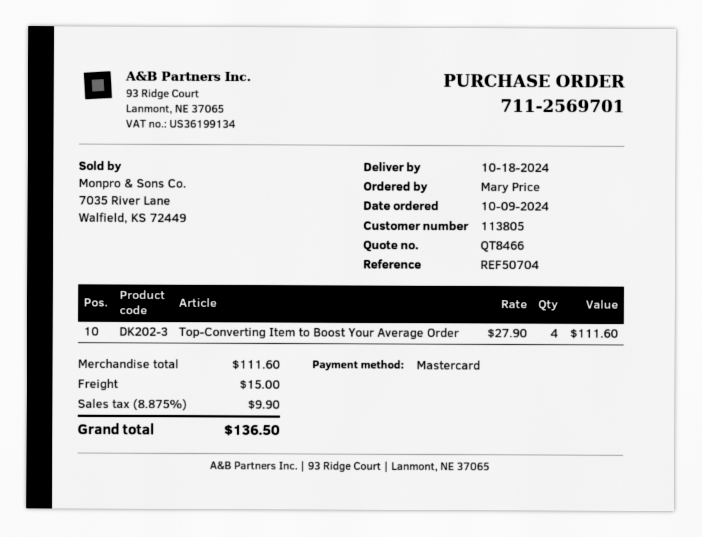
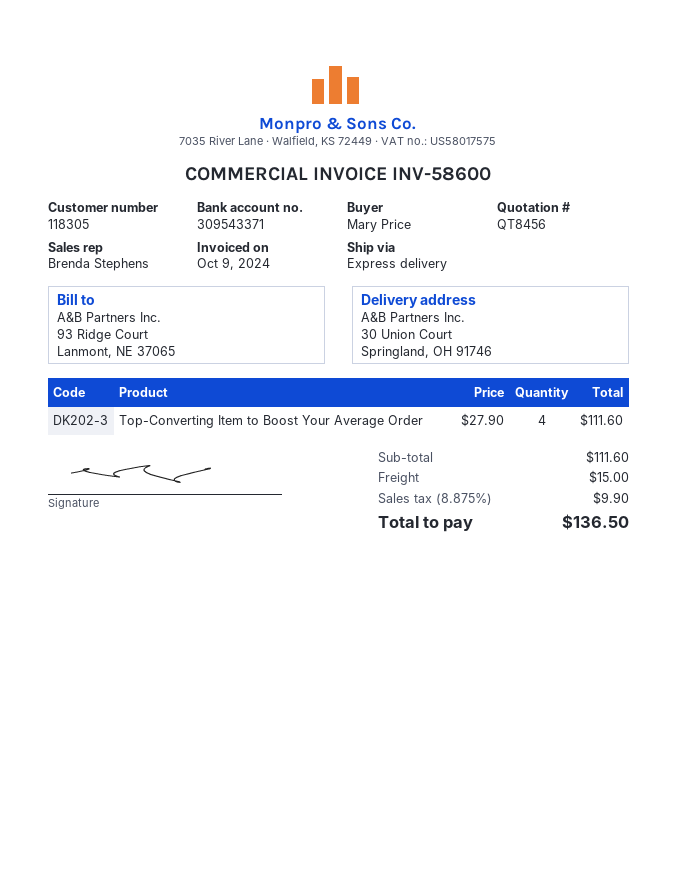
quote number: QT8466 -> QT8456
customer number: 113805 -> 118305

